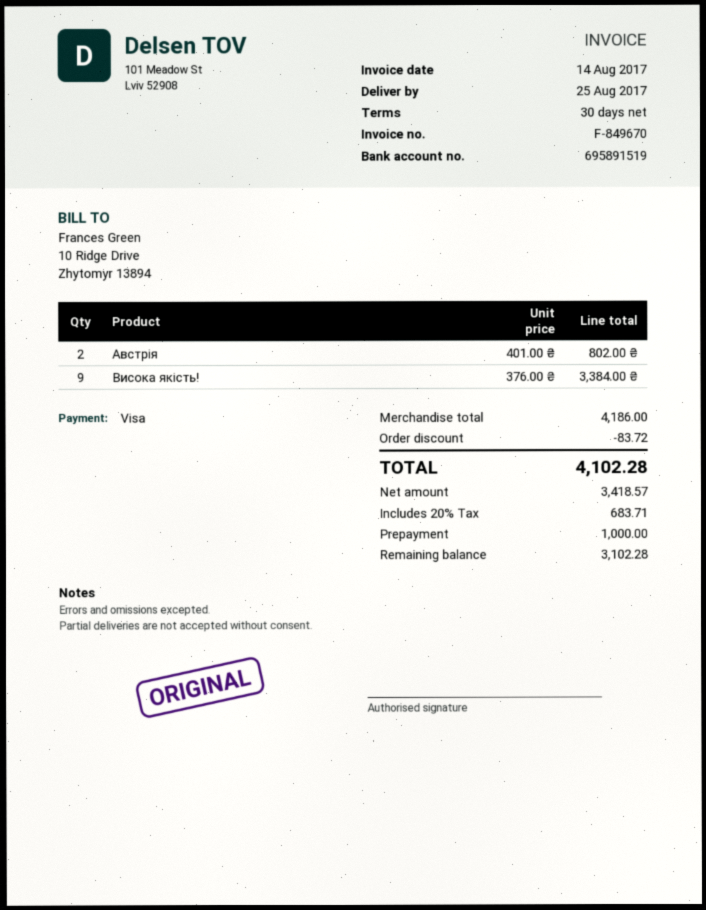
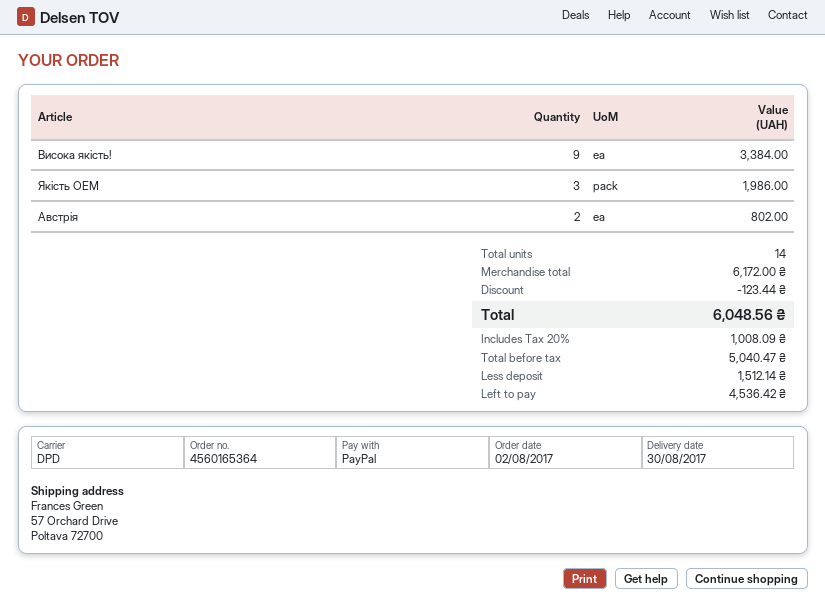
delivery date: 2017-08-25 -> 2017-08-30
payment method: Visa -> PayPal
Якість OEM: none -> 3 for 1986.00
subtotal: 4186.00 -> 6172.00
discount: 83.72 -> 123.44
net: 3418.57 -> 5040.47
tax: 20% = 683.71 -> 20% = 1008.09
total: 4102.28 -> 6048.56
deposit: 1000.00 -> 1512.14
balance: 3102.28 -> 4536.42

